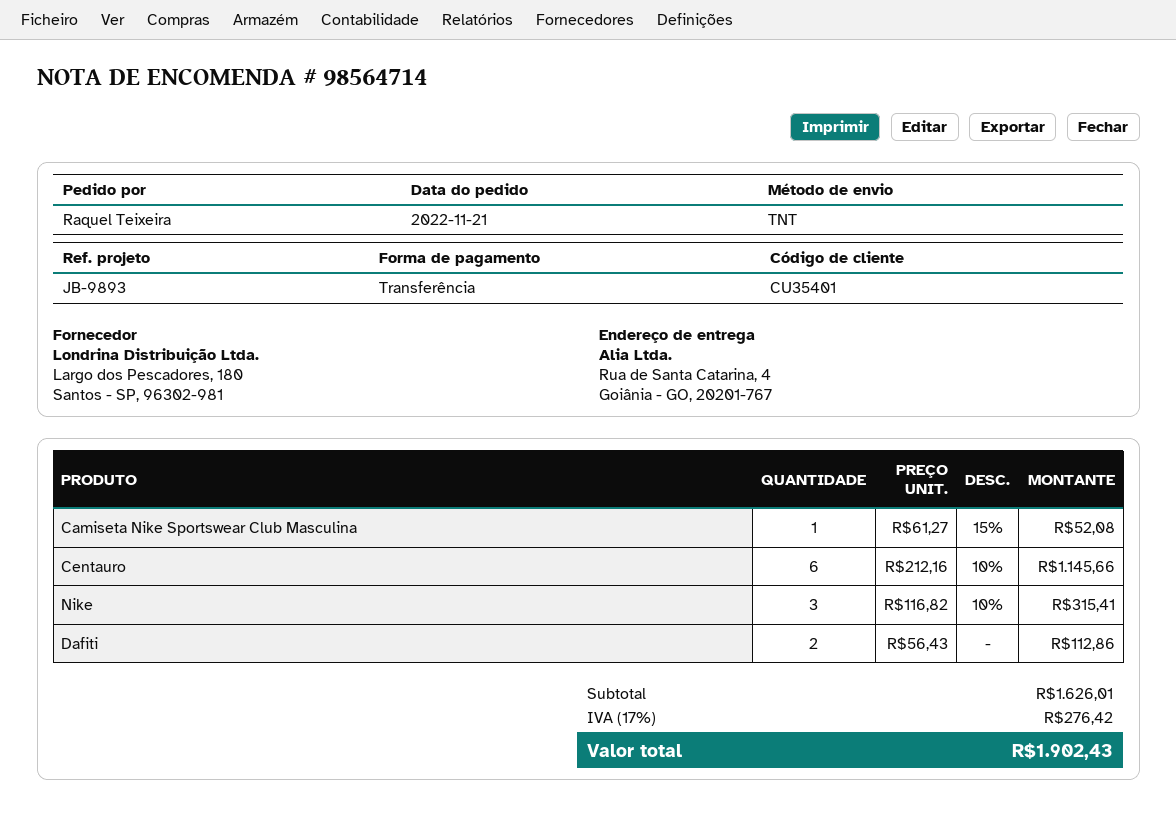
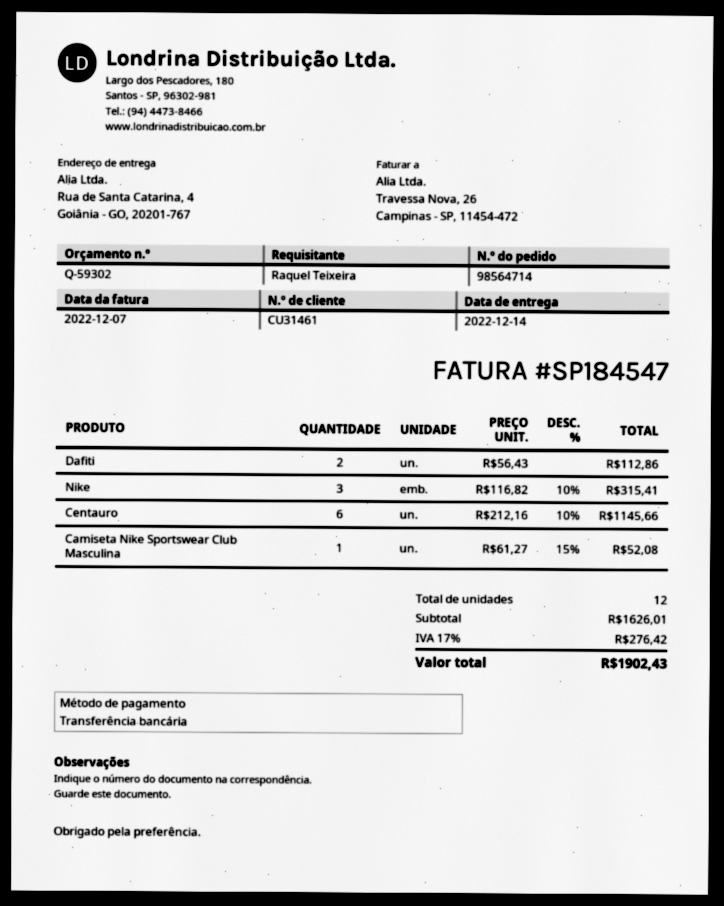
customer number: CU35401 -> CU31461

